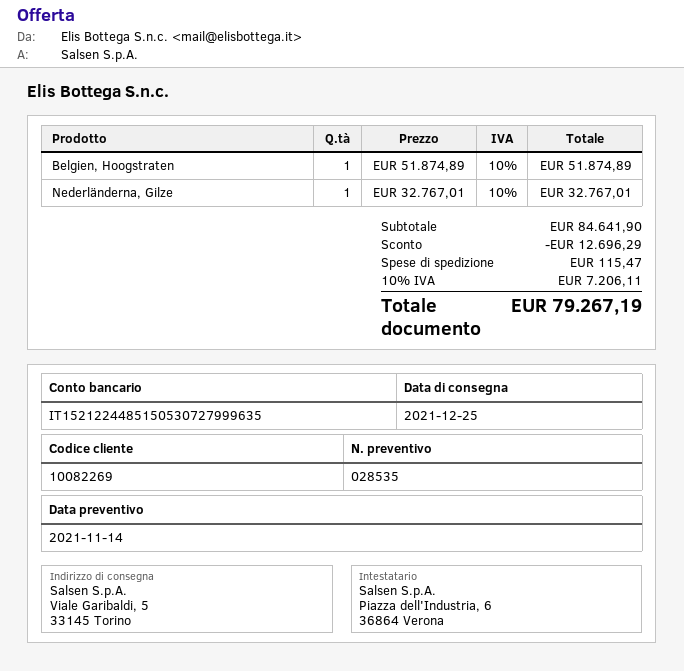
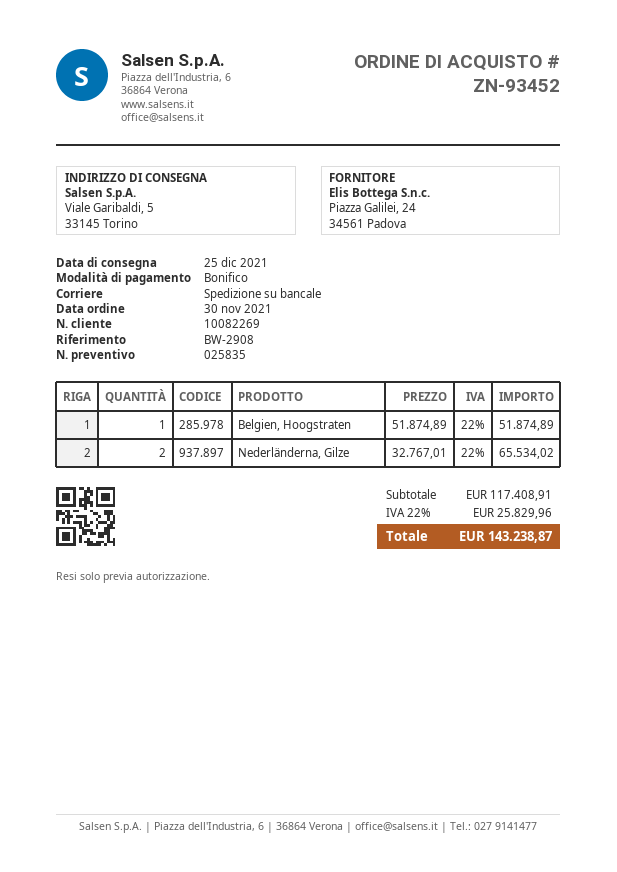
quote number: 028535 -> 025835
Nederländerna, Gilze: 1 x 32767.01 = 32767.01 -> 2 x 32767.01 = 65534.02
subtotal: 84641.90 -> 117408.91
discount: 12696.29 -> none
shipping: 115.47 -> none
tax: 10% = 7206.11 -> 22% = 25829.96
total: 79267.19 -> 143238.87

